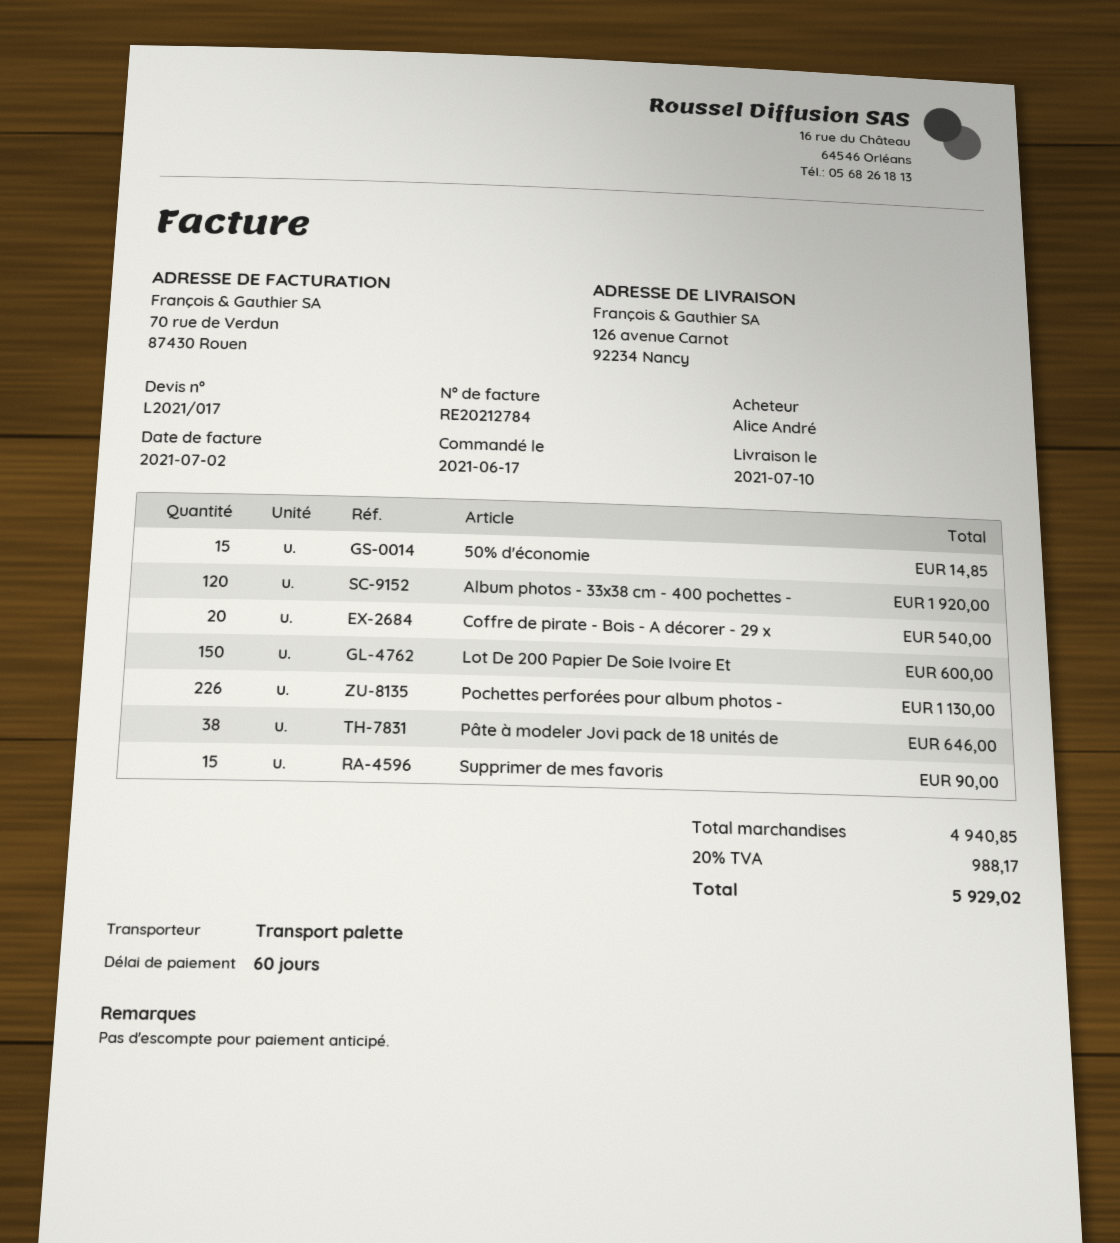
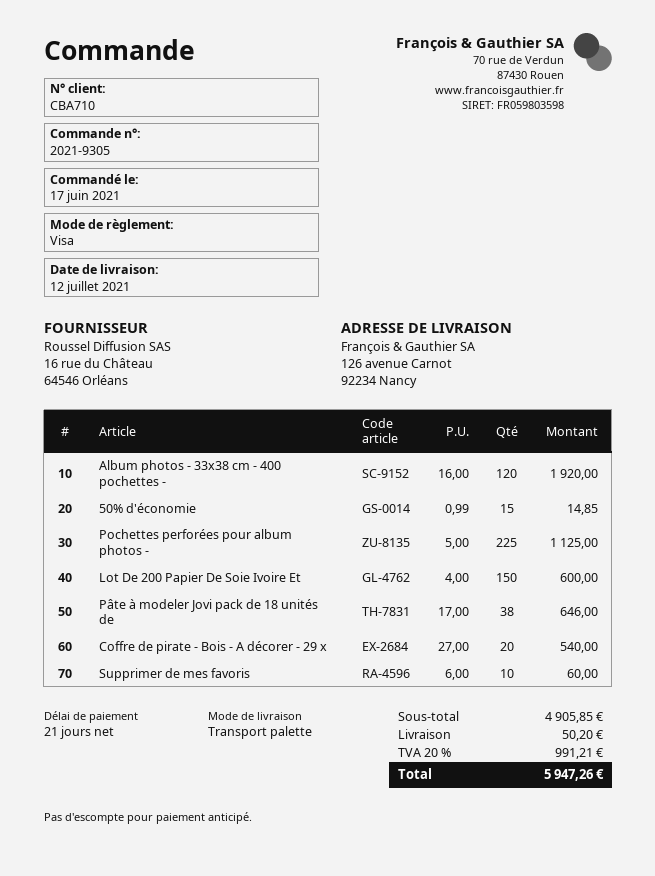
delivery date: 2021-07-10 -> 2021-07-12
payment terms: 60 days -> 21 days
Pochettes perforées pour album photos -: 226 for 1130.00 -> 225 for 1125.00
Supprimer de mes favoris: 15 for 90.00 -> 10 for 60.00
subtotal: 4940.85 -> 4905.85
shipping: none -> 50.20
tax: 20% = 988.17 -> 20% = 991.21
total: 5929.02 -> 5947.26

